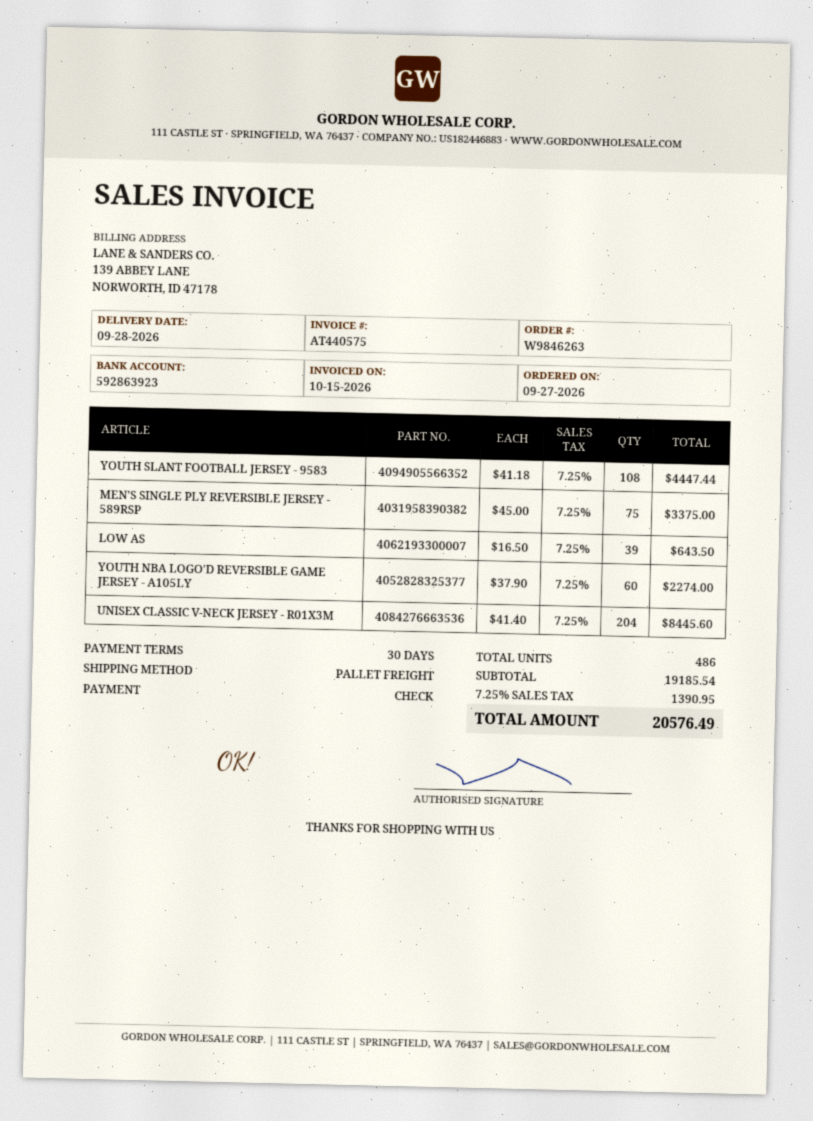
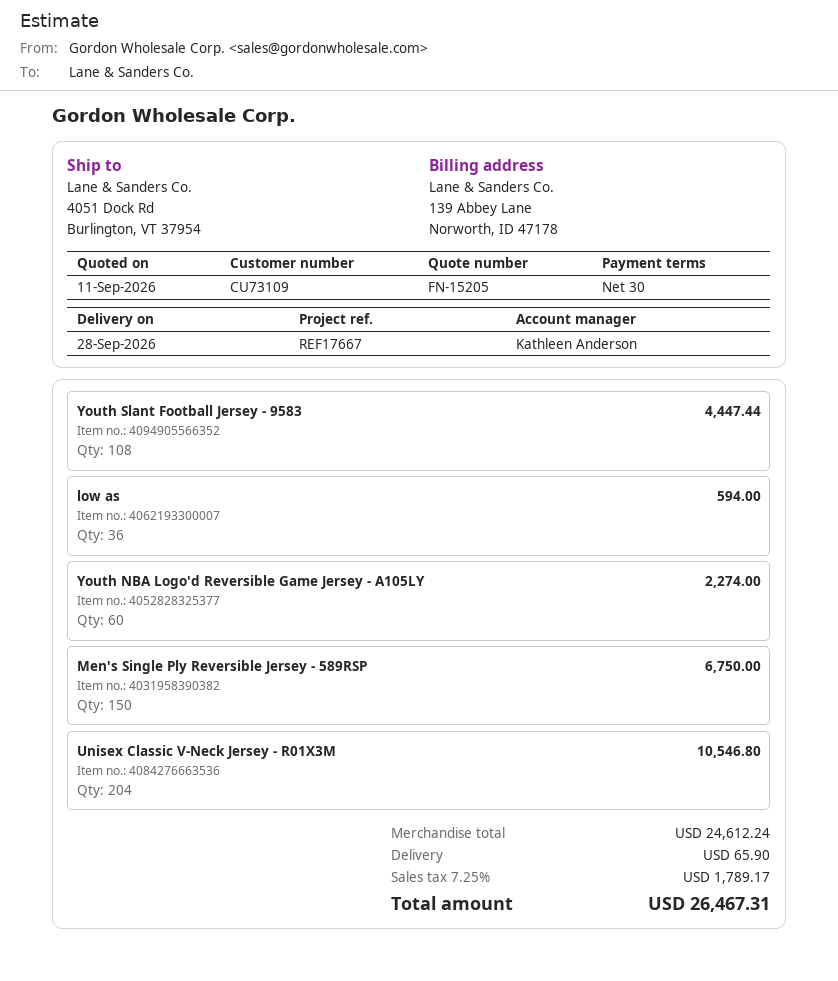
MEN'S SINGLE PLY REVERSIBLE JERSEY - 589RSP: 75 for 3375.00 -> 150 for 6750.00
LOW AS: 39 for 643.50 -> 36 for 594.00
UNISEX CLASSIC V-NECK JERSEY - R01X3M: 204 for 8445.60 -> 204 for 10546.80
subtotal: 19185.54 -> 24612.24
shipping: none -> 65.90
tax: 7.25% = 1390.95 -> 7.25% = 1789.17
total: 20576.49 -> 26467.31

